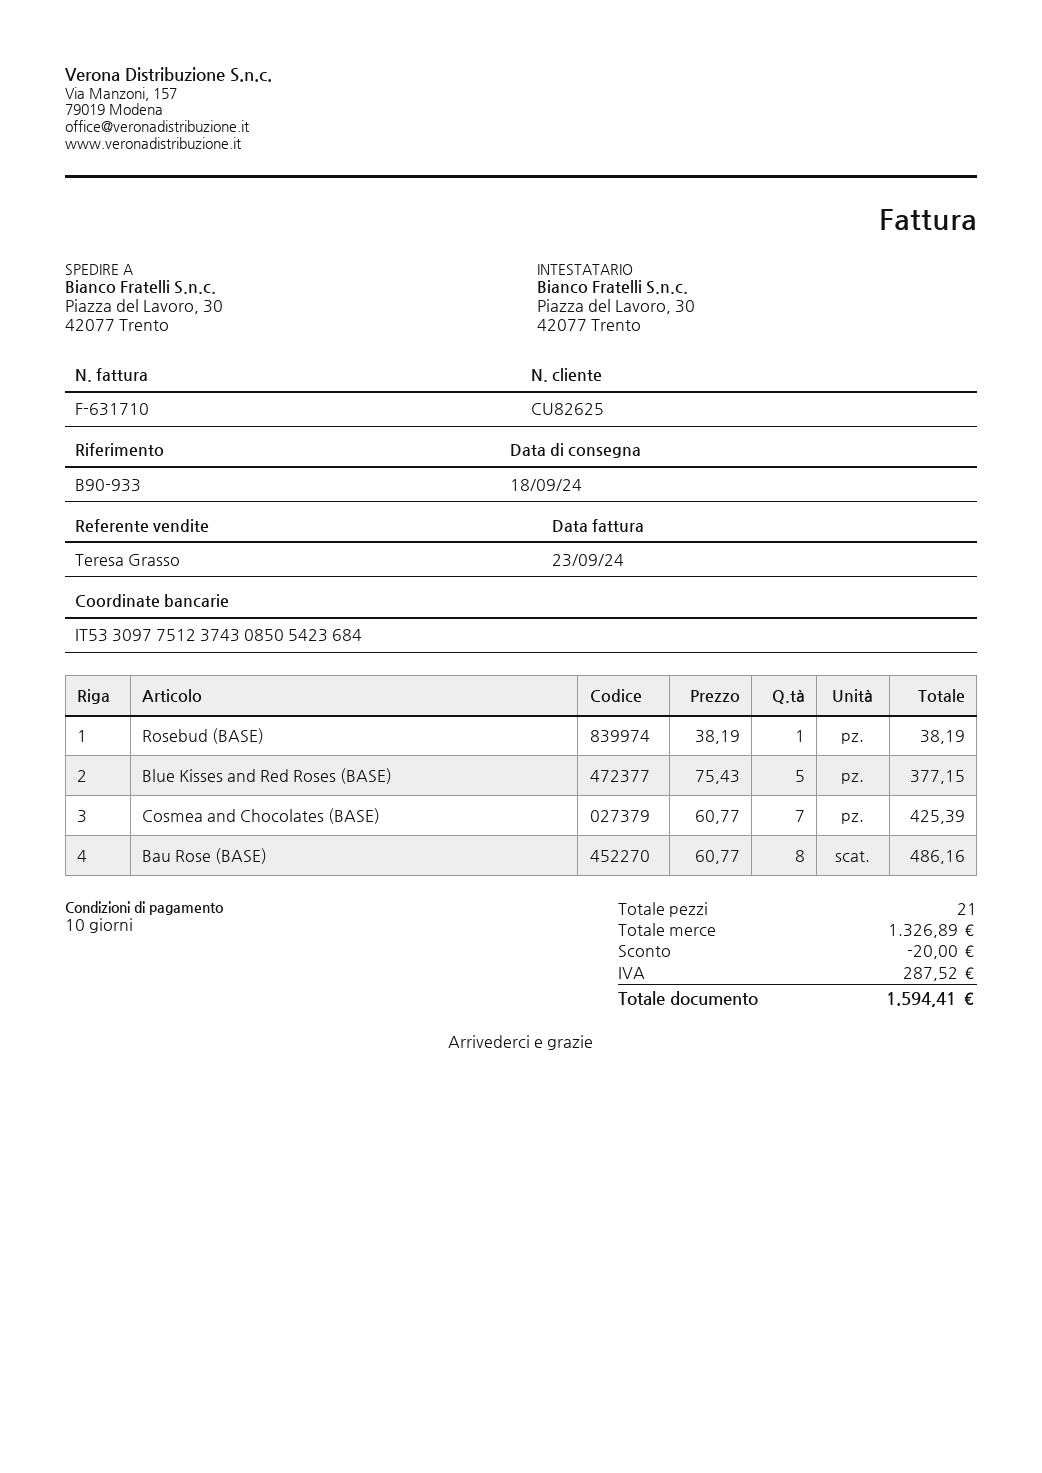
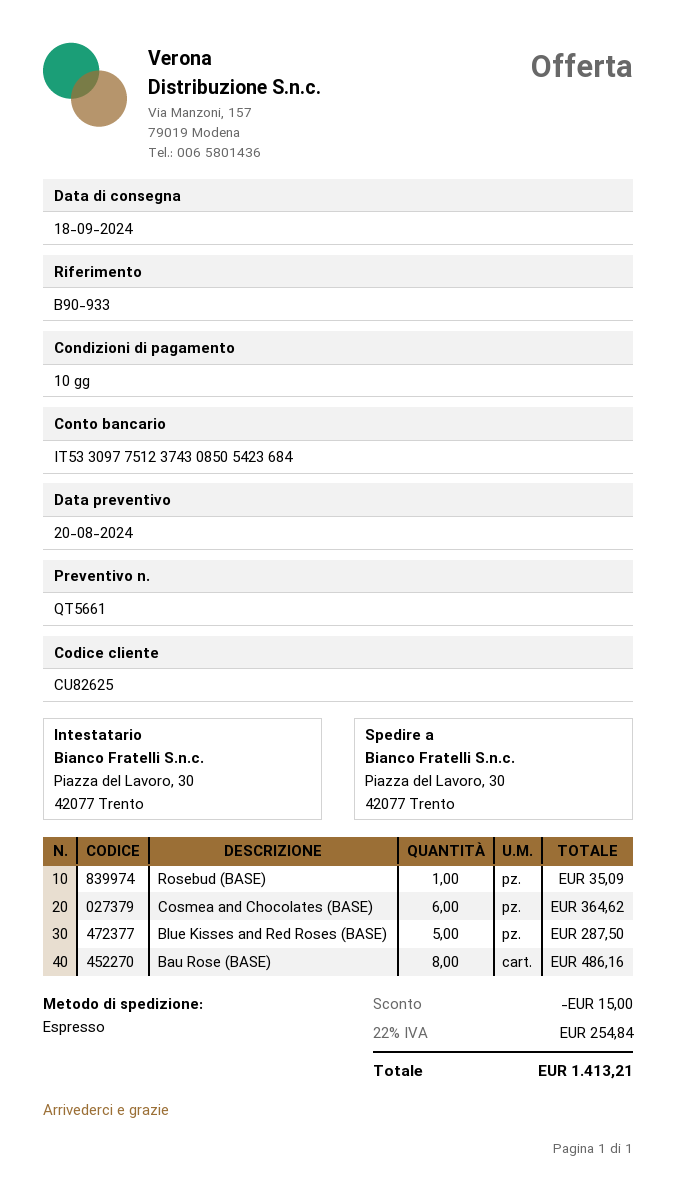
Rosebud (BASE): 1 for 38.19 -> 1 for 35.09
Blue Kisses and Red Roses (BASE): 5 for 377.15 -> 5 for 287.50
Cosmea and Chocolates (BASE): 7 for 425.39 -> 6 for 364.62
discount: 20.00 -> 15.00
tax: 287.52 -> 254.84
total: 1594.41 -> 1413.21

